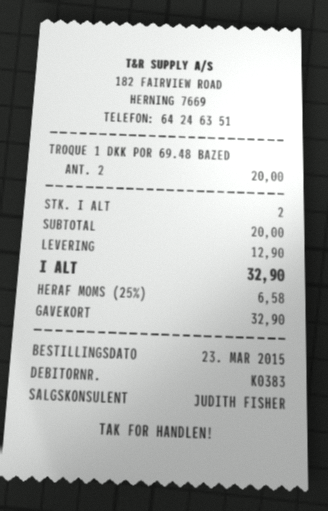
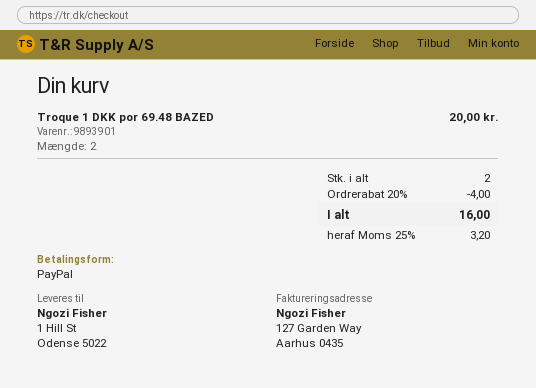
payment method: gift card -> PayPal
discount: none -> 20% = 4.00
shipping: 12.90 -> none
tax: 25% = 6.58 -> 25% = 3.20
total: 32.90 -> 16.00

